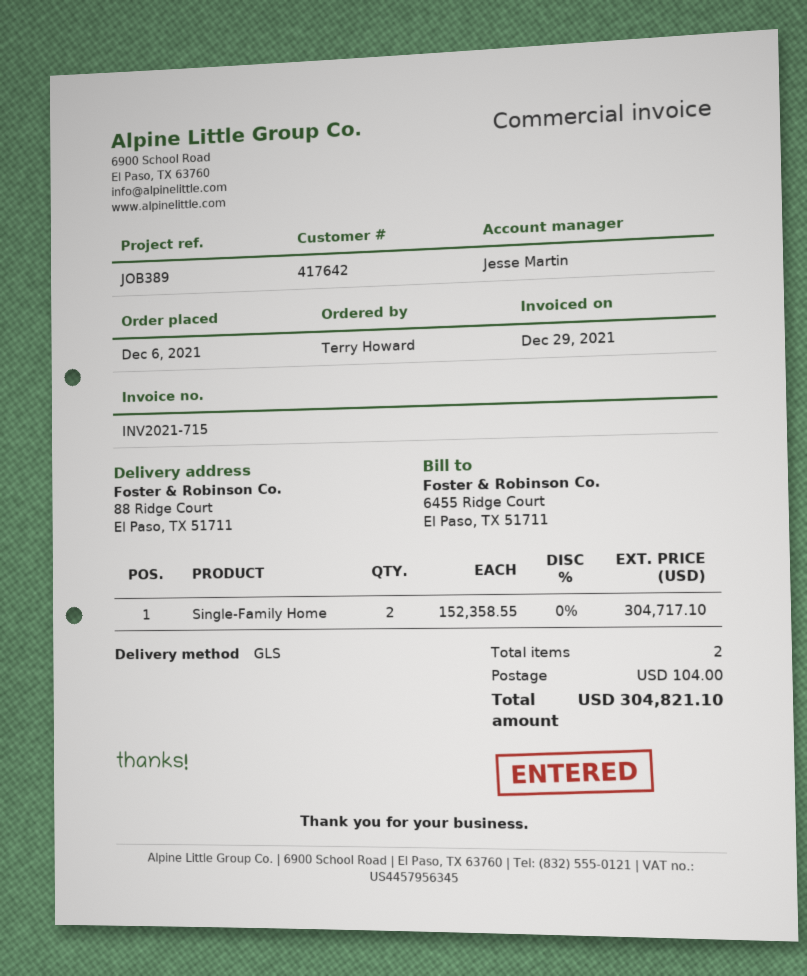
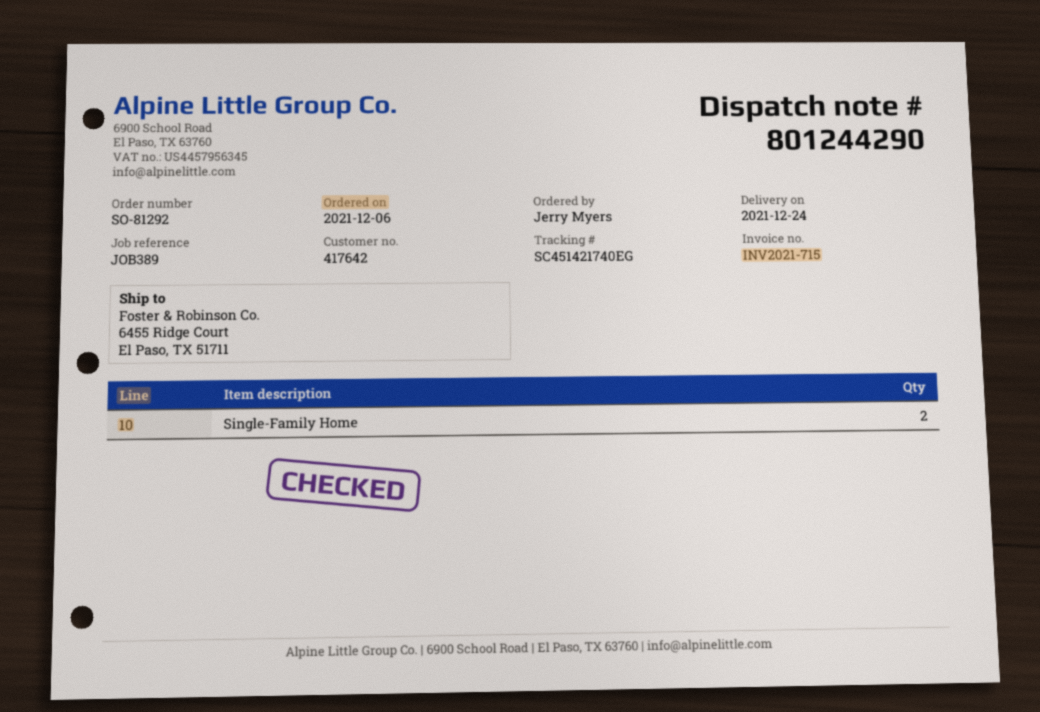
ordered by: Terry Howard -> Jerry Myers
ship to: 88 Ridge Court, El Paso, TX 51711 -> 6455 Ridge Court, El Paso, TX 51711

